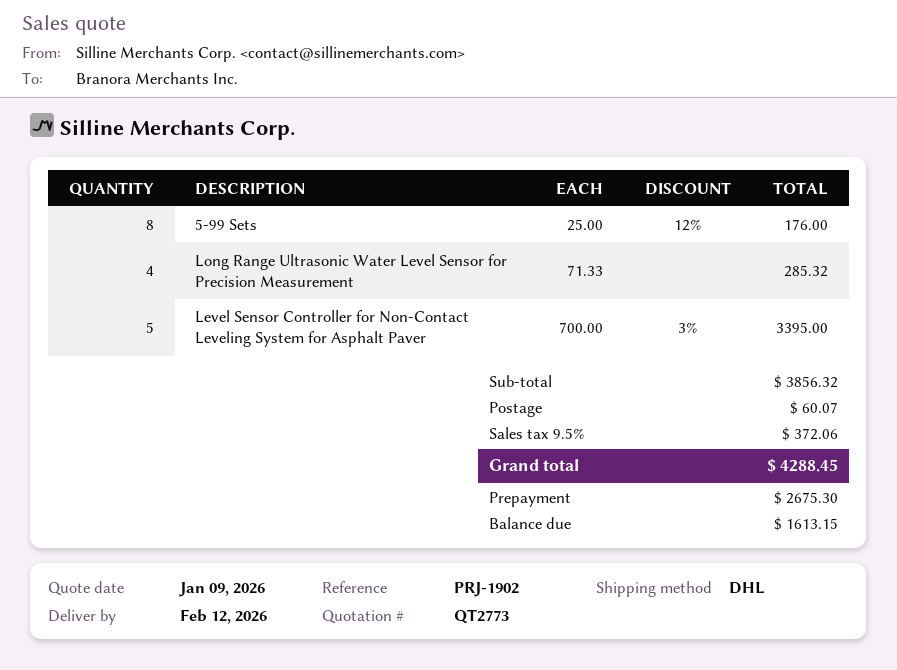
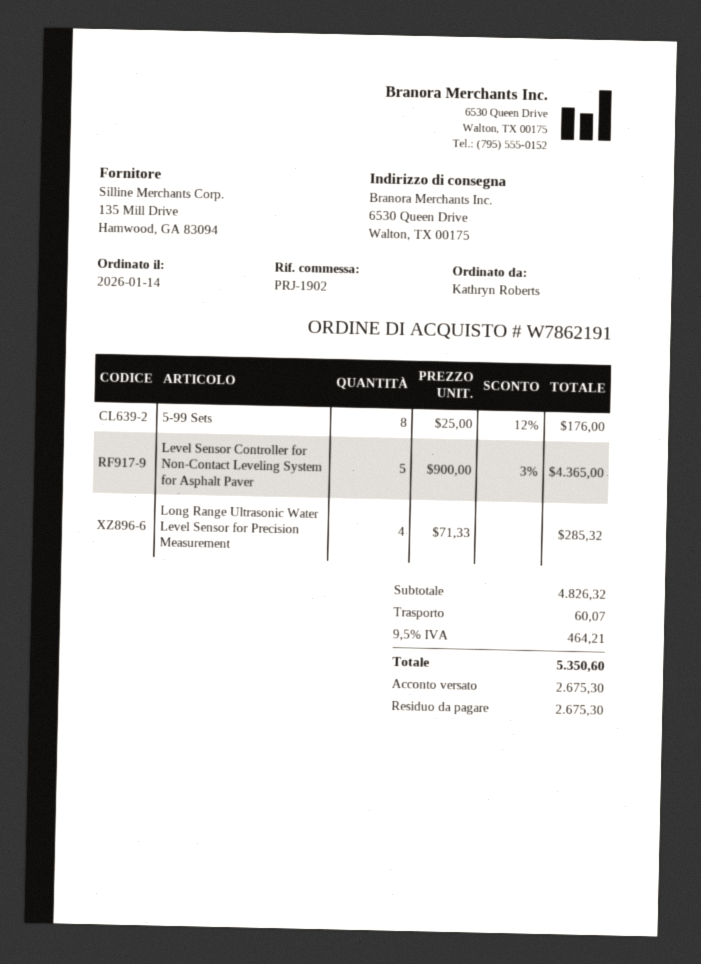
Level Sensor Controller for Non-Contact Leveling System for Asphalt Paver: 5 x 700.00 - 3% = 3395.00 -> 5 x 900.00 - 3% = 4365.00
subtotal: 3856.32 -> 4826.32
tax: 9.5% = 372.06 -> 9.5% = 464.21
total: 4288.45 -> 5350.60
balance: 1613.15 -> 2675.30

